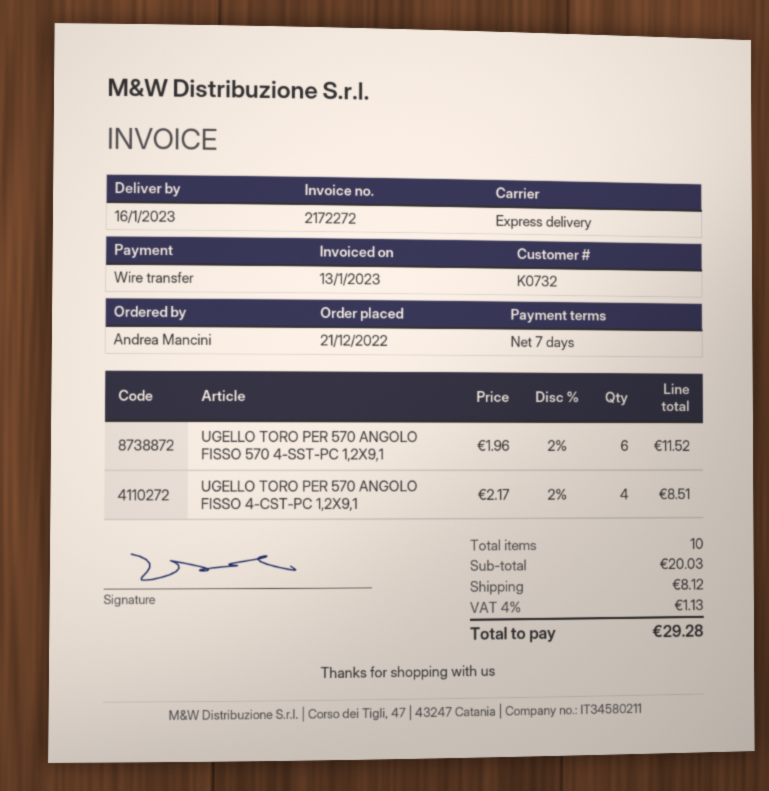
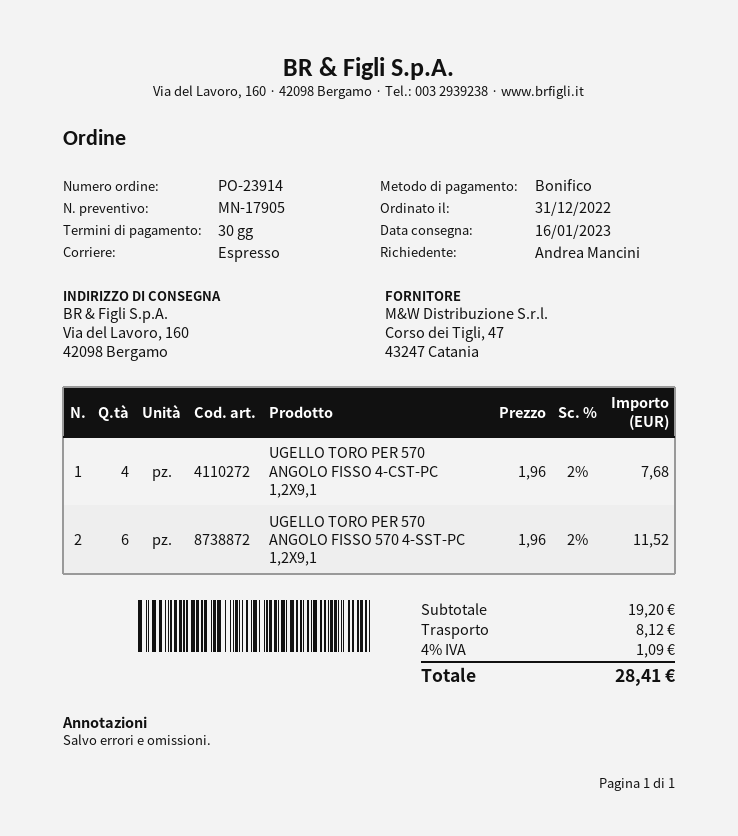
order date: 2022-12-21 -> 2022-12-31
payment terms: 7 days -> 30 days
UGELLO TORO PER 570 ANGOLO FISSO 4-CST-PC 1,2X9,1: 4 x 2.17 - 2% = 8.51 -> 4 x 1.96 - 2% = 7.68
subtotal: 20.03 -> 19.20
tax: 4% = 1.13 -> 4% = 1.09
total: 29.28 -> 28.41

